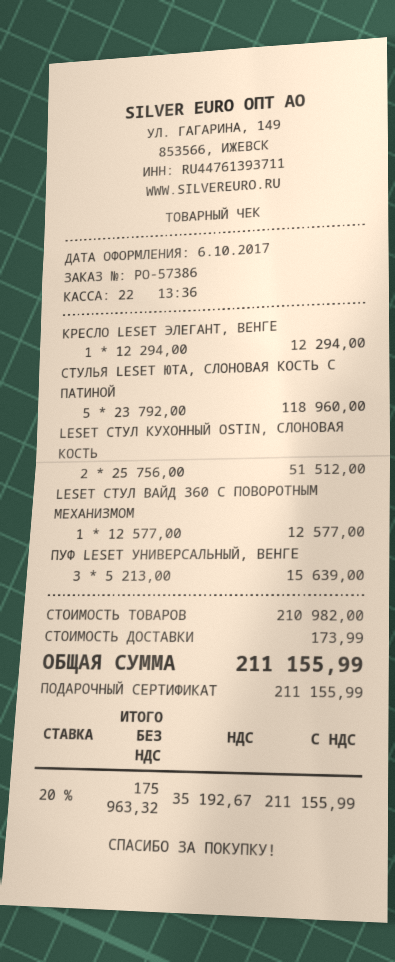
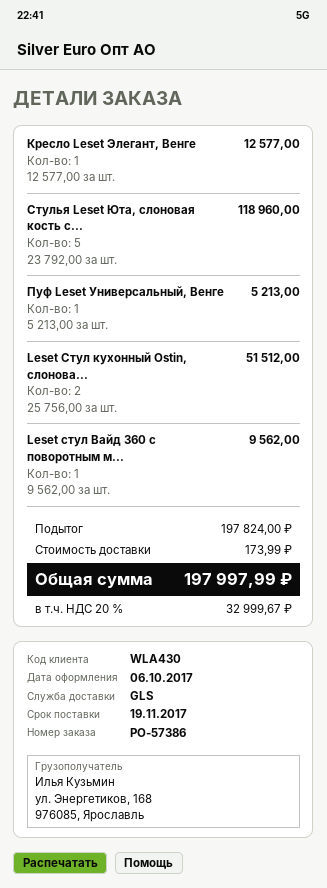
КРЕСЛО LESET ЭЛЕГАНТ, ВЕНГЕ: 1 x 12294.00 = 12294.00 -> 1 x 12577.00 = 12577.00
LESET СТУЛ ВАЙД 360 С ПОВОРОТНЫМ МЕХАНИЗМОМ: 1 x 12577.00 = 12577.00 -> 1 x 9562.00 = 9562.00
ПУФ LESET УНИВЕРСАЛЬНЫЙ, ВЕНГЕ: 3 x 5213.00 = 15639.00 -> 1 x 5213.00 = 5213.00
subtotal: 210982.00 -> 197824.00
tax: 20% = 35192.67 -> 20% = 32999.67
total: 211155.99 -> 197997.99

